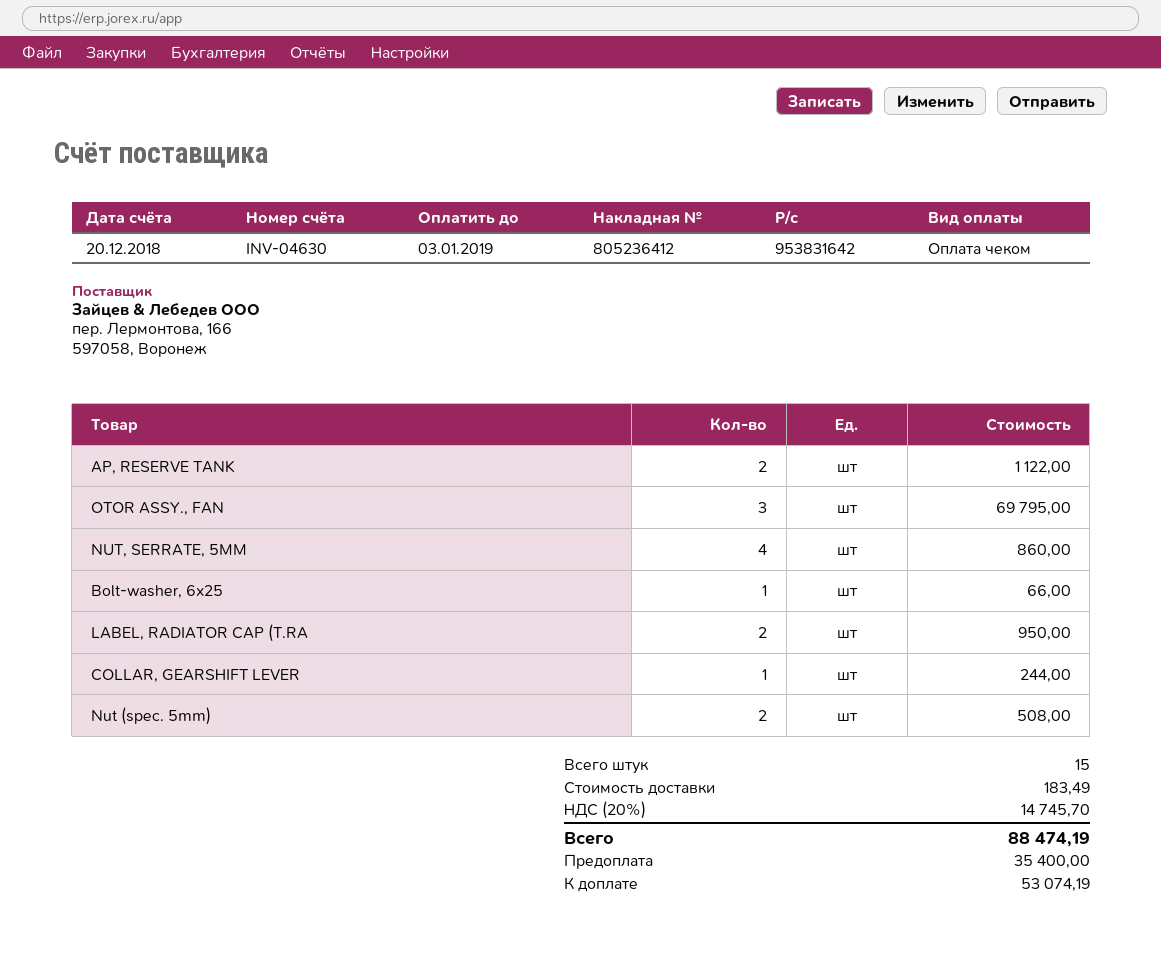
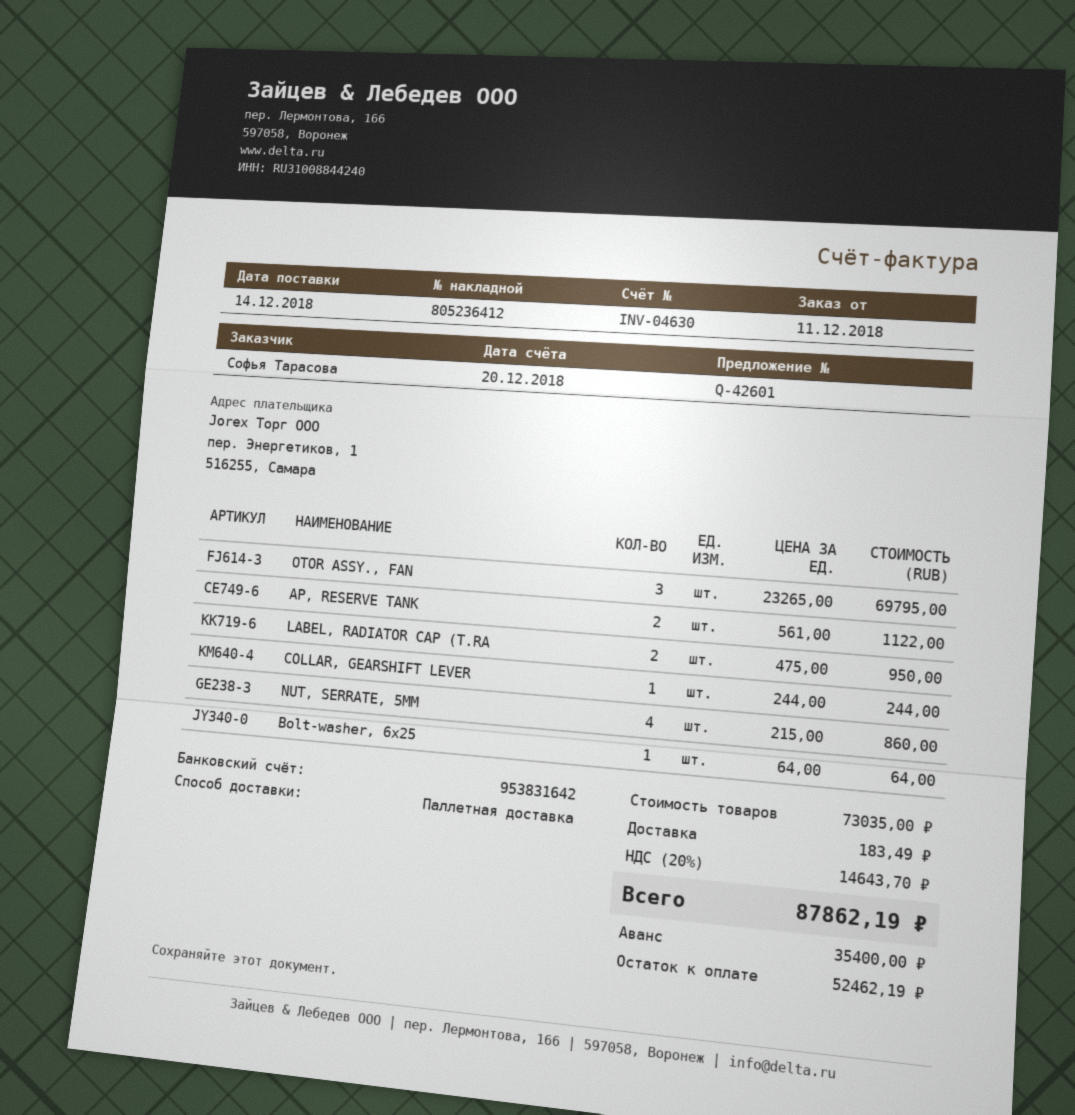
Bolt-washer, 6x25: 1 for 66.00 -> 1 for 64.00
Nut (spec. 5mm): 2 for 508.00 -> none
tax: 20% = 14745.70 -> 20% = 14643.70
total: 88474.19 -> 87862.19
balance: 53074.19 -> 52462.19

